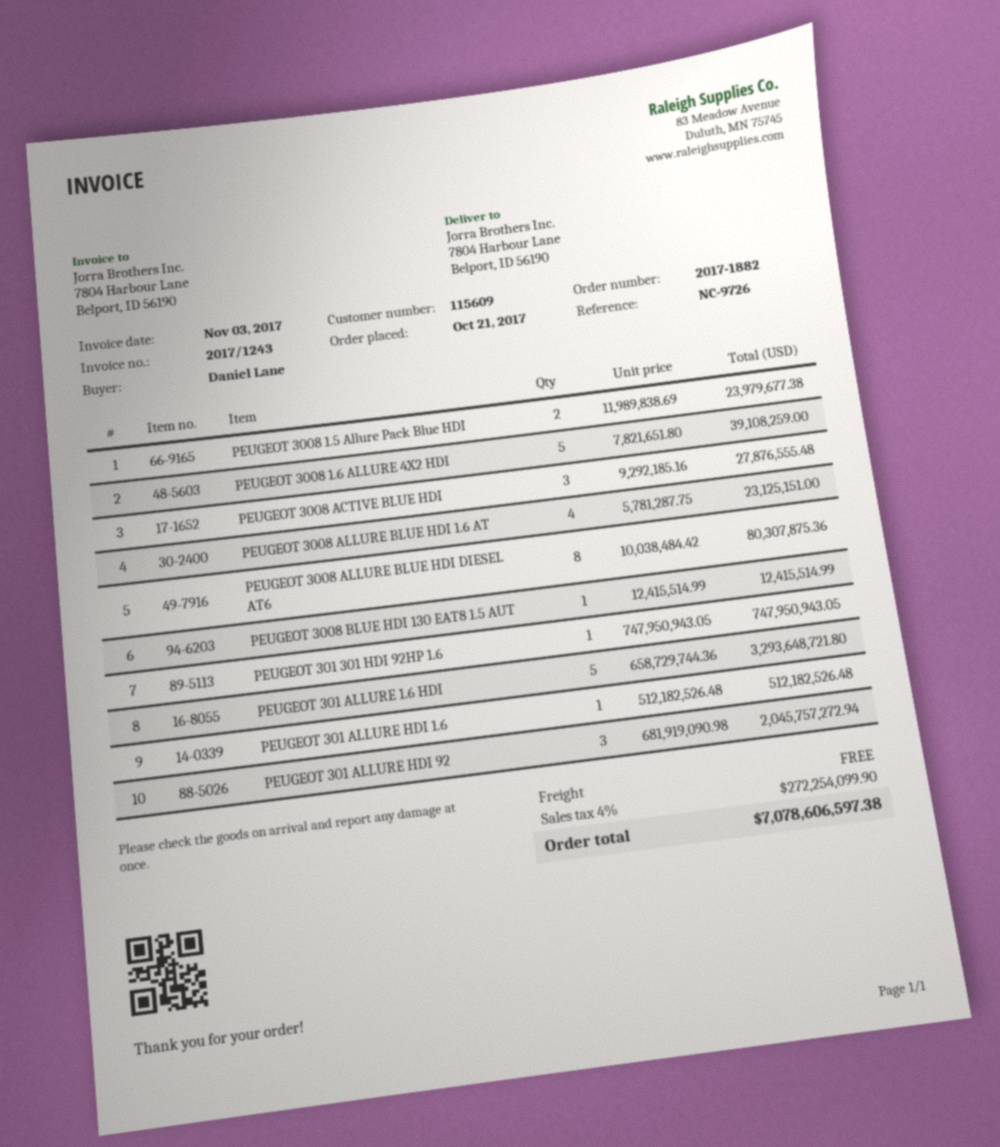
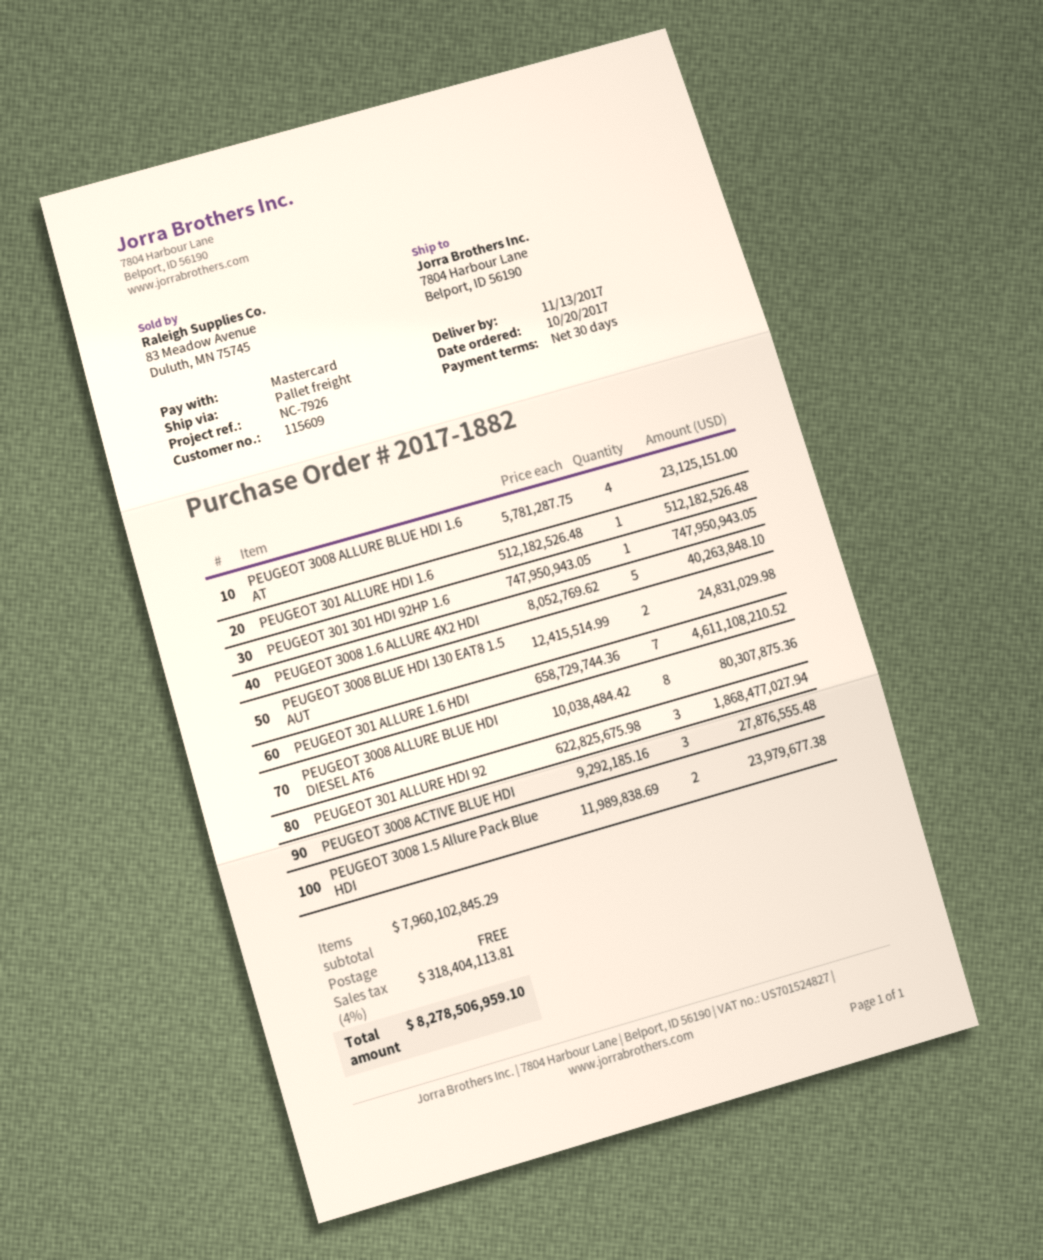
order date: 2017-10-21 -> 2017-10-20
reference: NC-9726 -> NC-7926
PEUGEOT 3008 1.6 ALLURE 4X2 HDI: 5 x 7821651.80 = 39108259.00 -> 5 x 8052769.62 = 40263848.10
PEUGEOT 3008 BLUE HDI 130 EAT8 1.5 AUT: 1 x 12415514.99 = 12415514.99 -> 2 x 12415514.99 = 24831029.98
PEUGEOT 301 ALLURE 1.6 HDI: 5 x 658729744.36 = 3293648721.80 -> 7 x 658729744.36 = 4611108210.52
PEUGEOT 301 ALLURE HDI 92: 3 x 681919090.98 = 2045757272.94 -> 3 x 622825675.98 = 1868477027.94
tax: 4% = 272254099.90 -> 4% = 318404113.81
total: 7078606597.38 -> 8278506959.10

